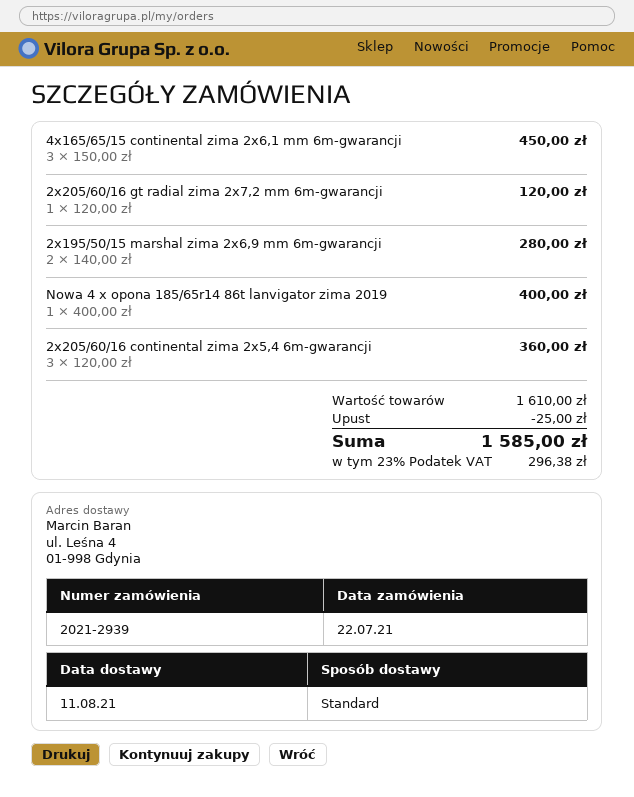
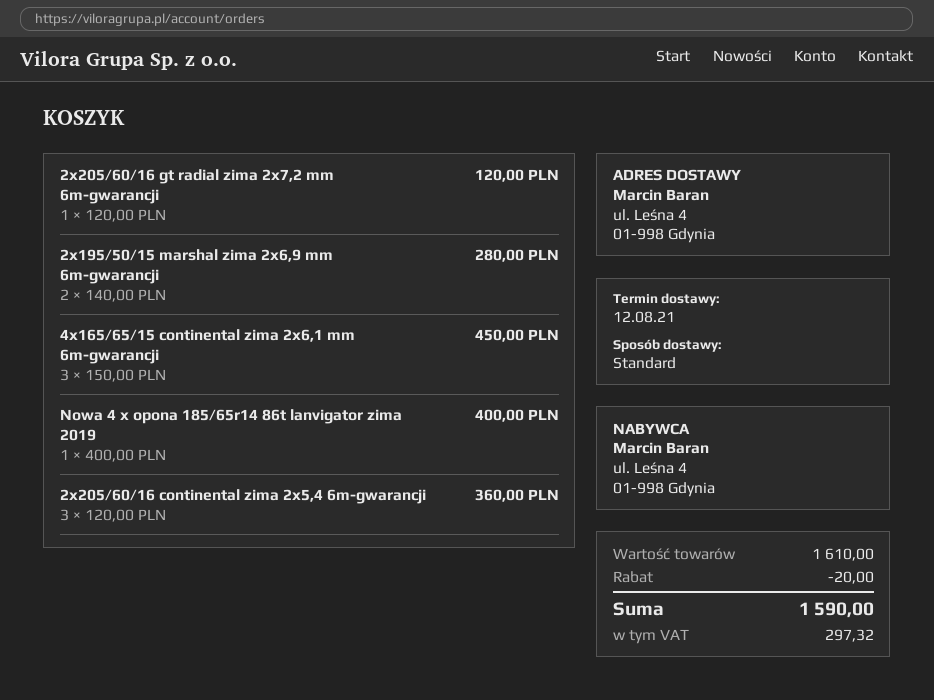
delivery date: 2021-08-11 -> 2021-08-12
discount: 25.00 -> 20.00
tax: 296.38 -> 297.32
total: 1585.00 -> 1590.00

